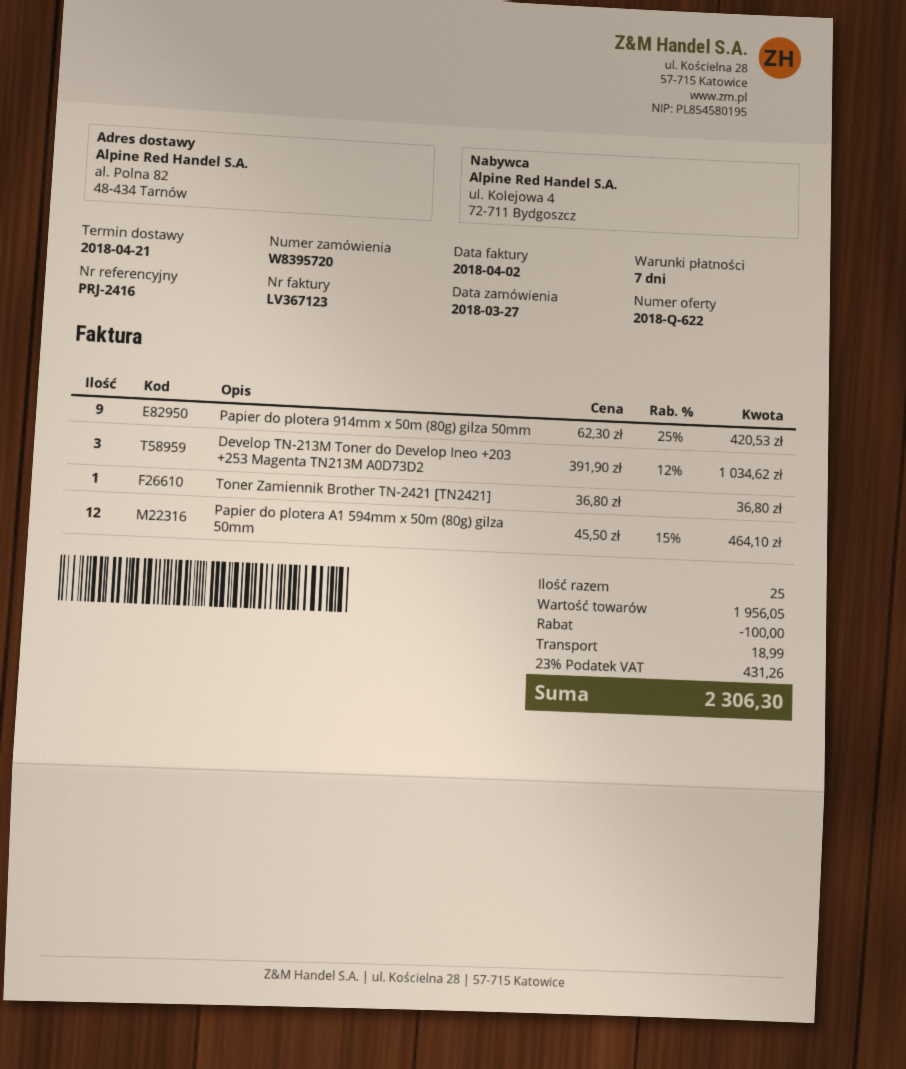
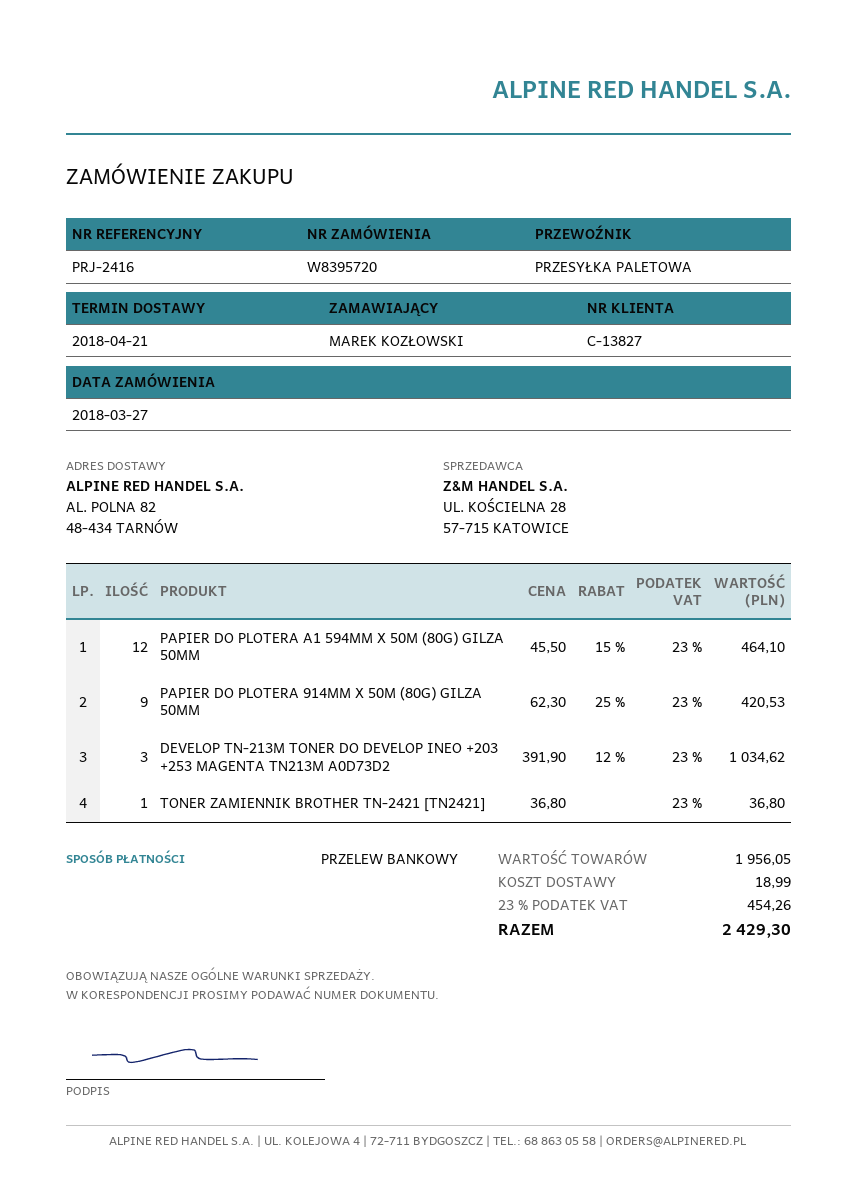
discount: 100.00 -> none
tax: 23% = 431.26 -> 23% = 454.26
total: 2306.30 -> 2429.30

